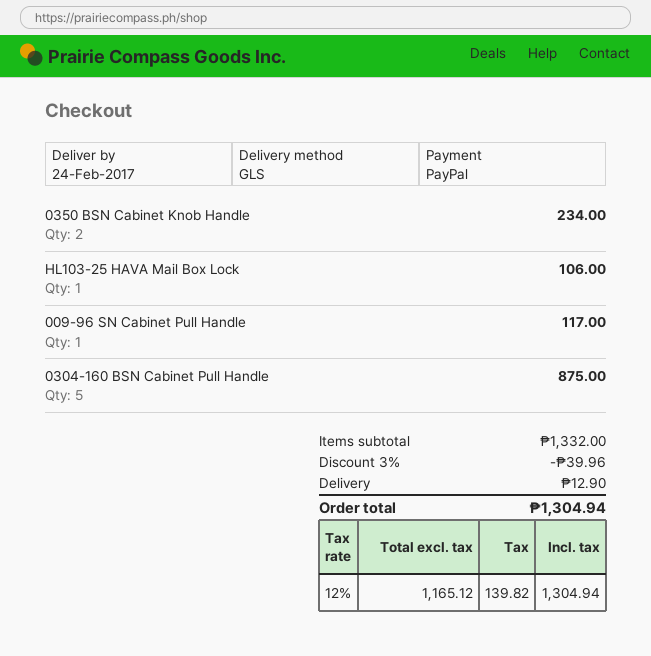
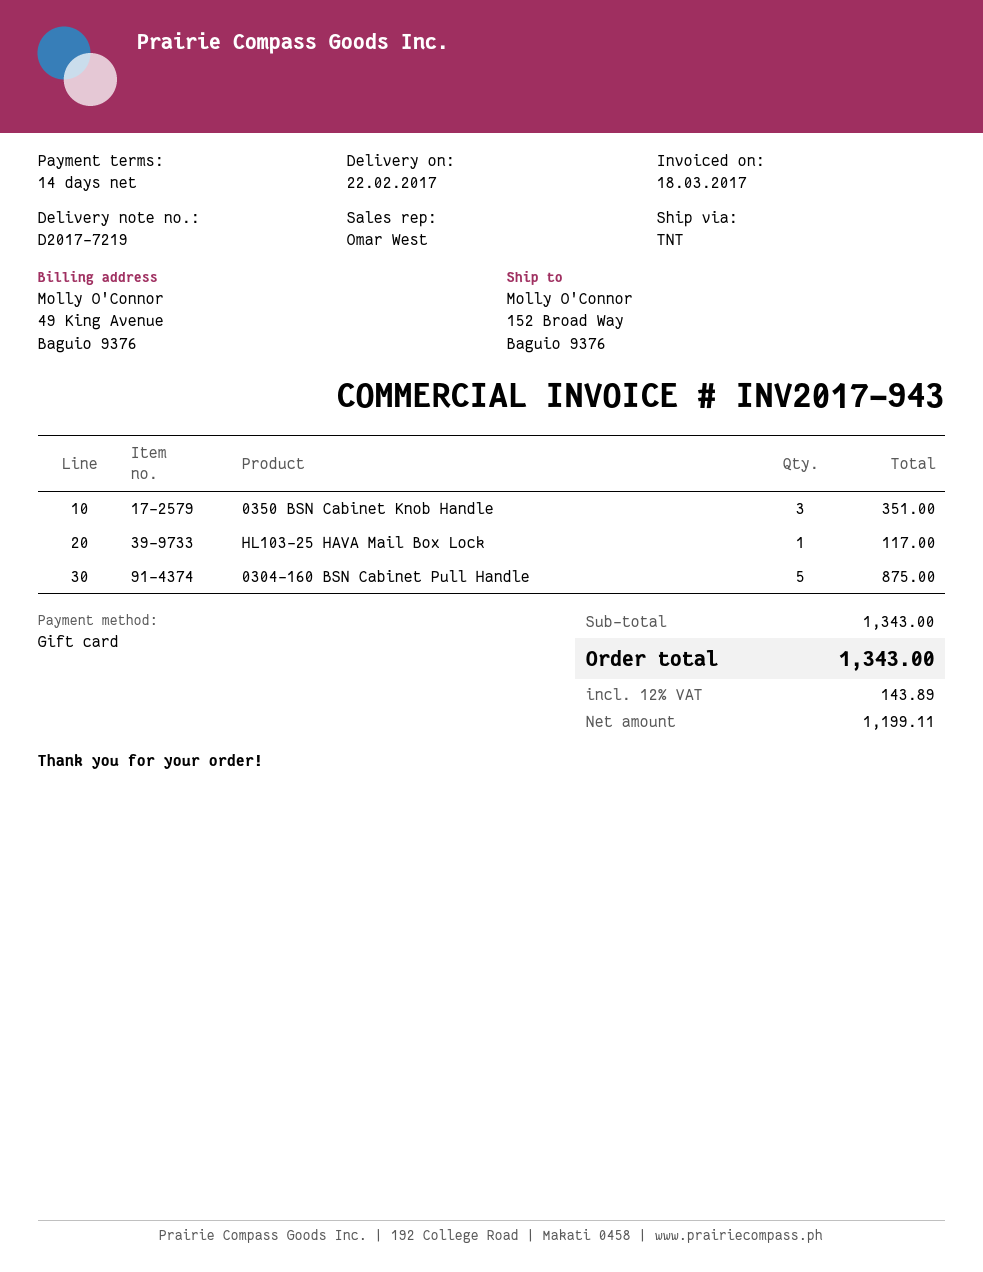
delivery date: 2017-02-24 -> 2017-02-22
payment method: PayPal -> gift card
shipping method: GLS -> TNT
0350 BSN Cabinet Knob Handle: 2 for 234.00 -> 3 for 351.00
HL103-25 HAVA Mail Box Lock: 1 for 106.00 -> 1 for 117.00
009-96 SN Cabinet Pull Handle: 1 for 117.00 -> none
subtotal: 1332.00 -> 1343.00
discount: 3% = 39.96 -> none
shipping: 12.90 -> none
net: 1165.12 -> 1199.11
tax: 12% = 139.82 -> 12% = 143.89
total: 1304.94 -> 1343.00

